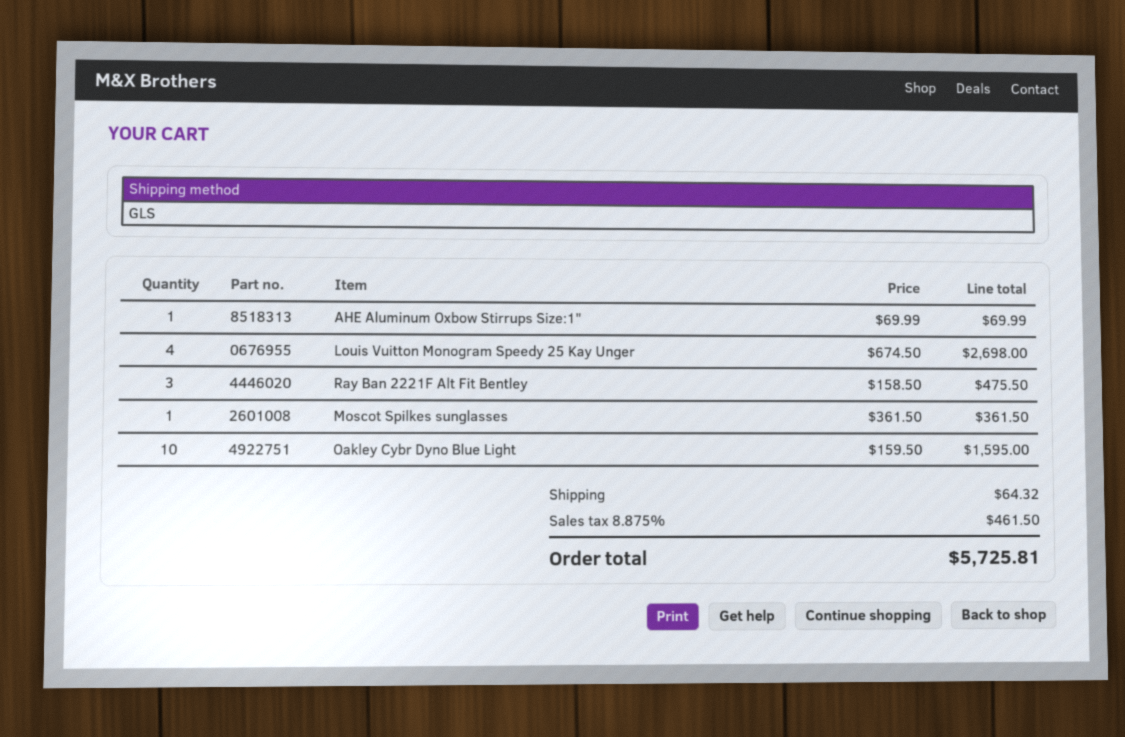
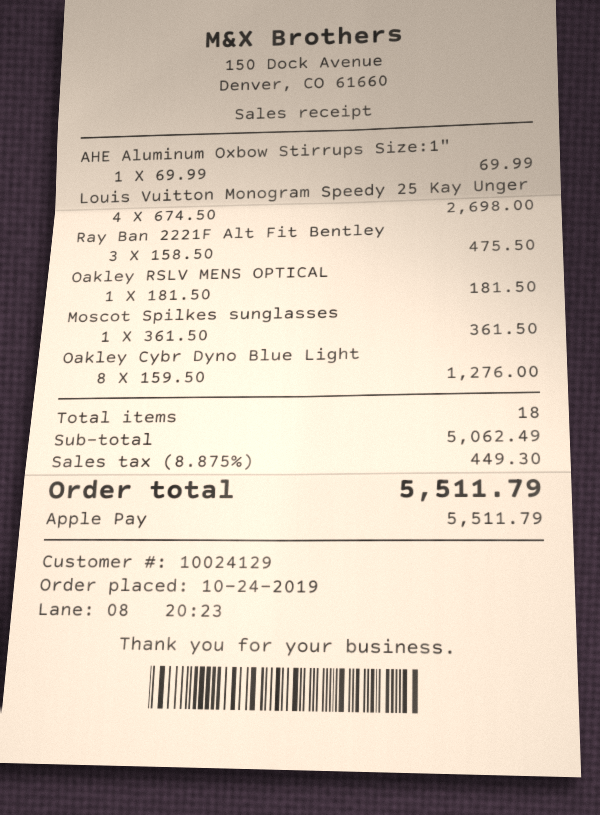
Oakley Cybr Dyno Blue Light: 10 x 159.50 = 1595.00 -> 8 x 159.50 = 1276.00
Oakley RSLV MENS OPTICAL: none -> 1 x 181.50 = 181.50
shipping: 64.32 -> none
tax: 8.875% = 461.50 -> 8.875% = 449.30
total: 5725.81 -> 5511.79

